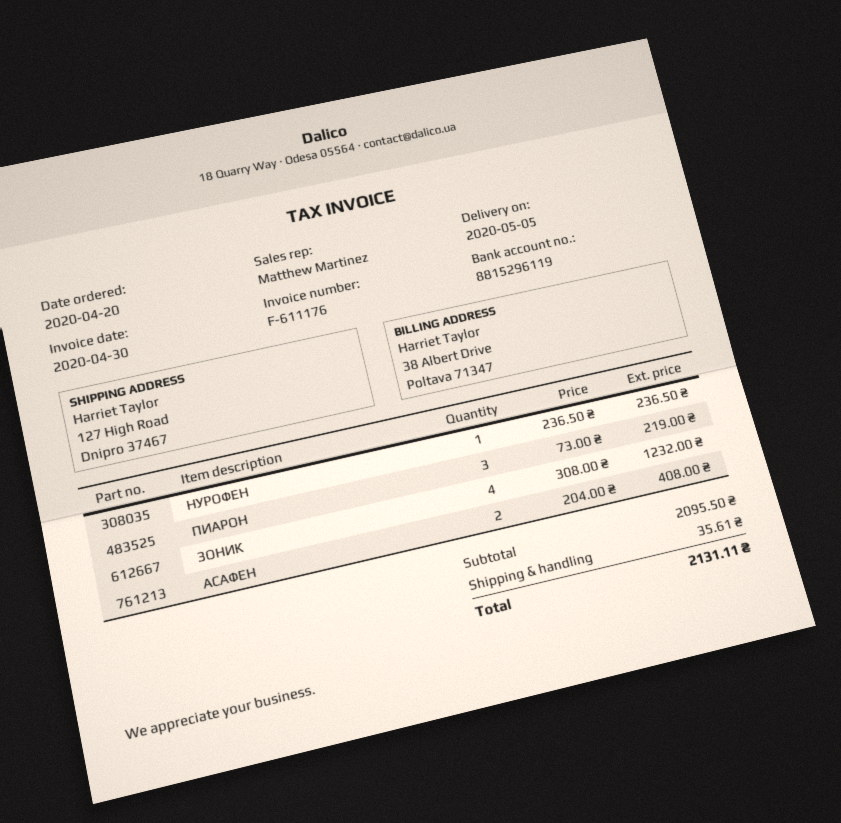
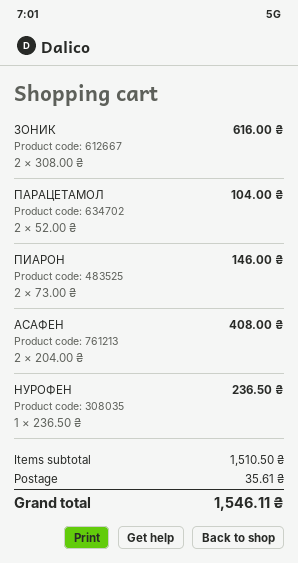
ПИАРОН: 3 x 73.00 = 219.00 -> 2 x 73.00 = 146.00
ЗОНИК: 4 x 308.00 = 1232.00 -> 2 x 308.00 = 616.00
ПАРАЦЕТАМОЛ: none -> 2 x 52.00 = 104.00
subtotal: 2095.50 -> 1510.50
total: 2131.11 -> 1546.11

